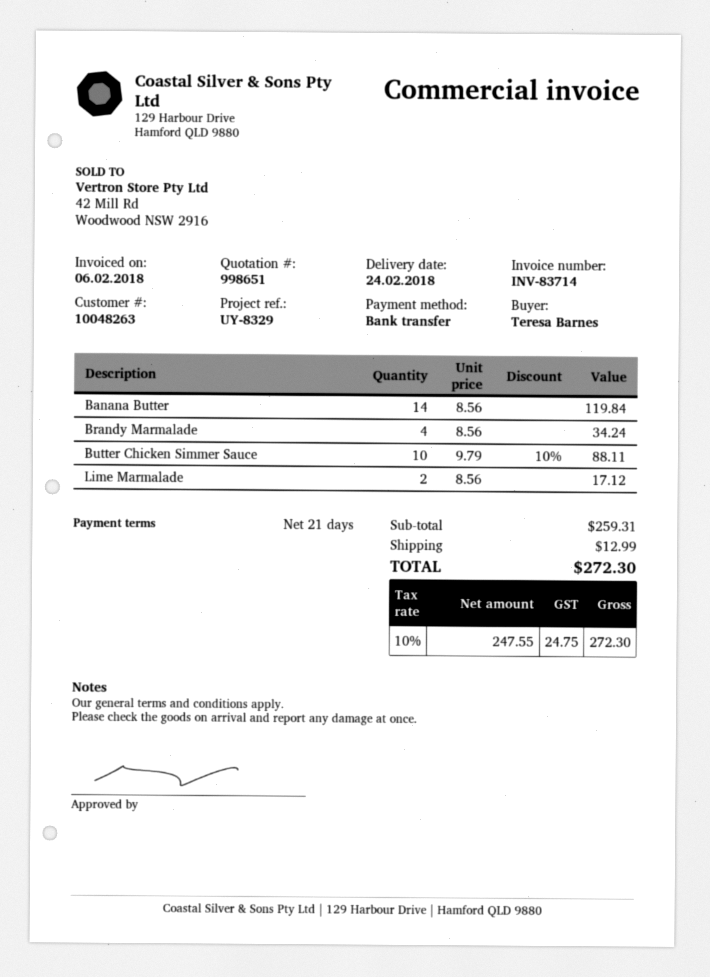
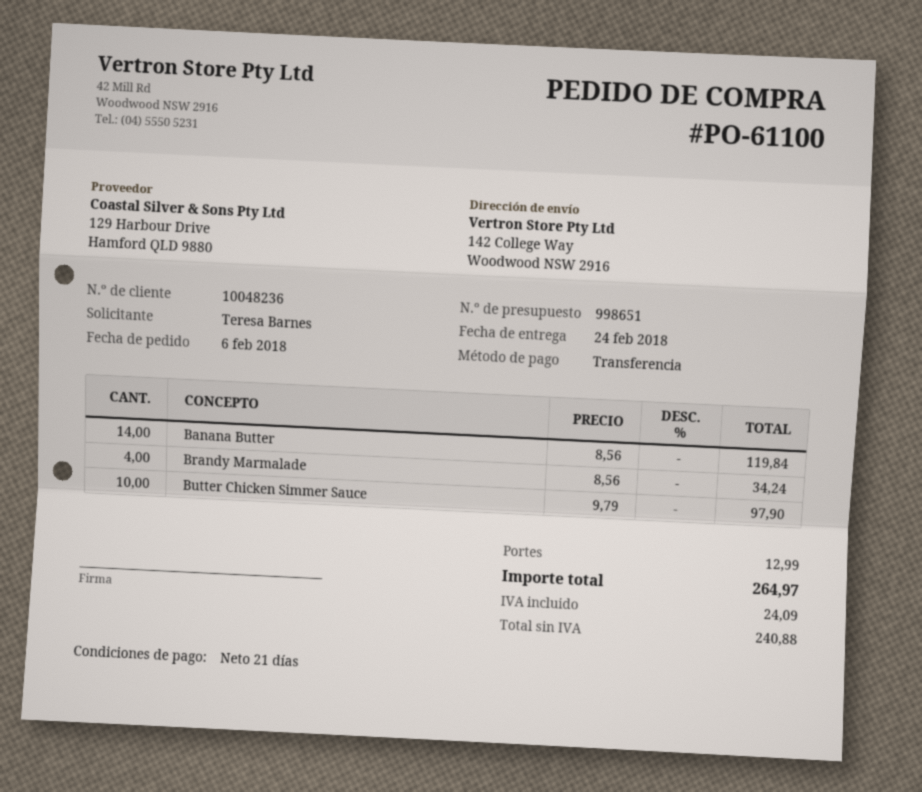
customer number: 10048263 -> 10048236
Butter Chicken Simmer Sauce: 10 x 9.79 - 10% = 88.11 -> 10 x 9.79 = 97.90
Lime Marmalade: 2 x 8.56 = 17.12 -> none
net: 247.55 -> 240.88
tax: 24.75 -> 24.09
total: 272.30 -> 264.97

